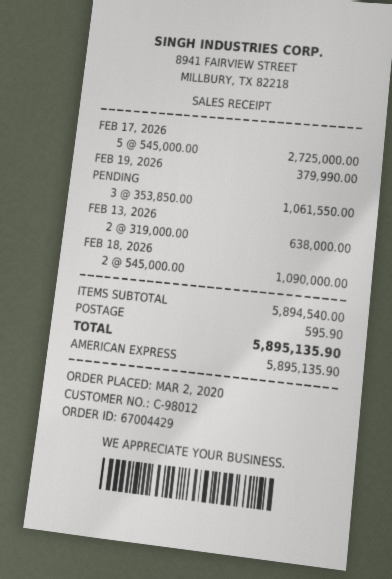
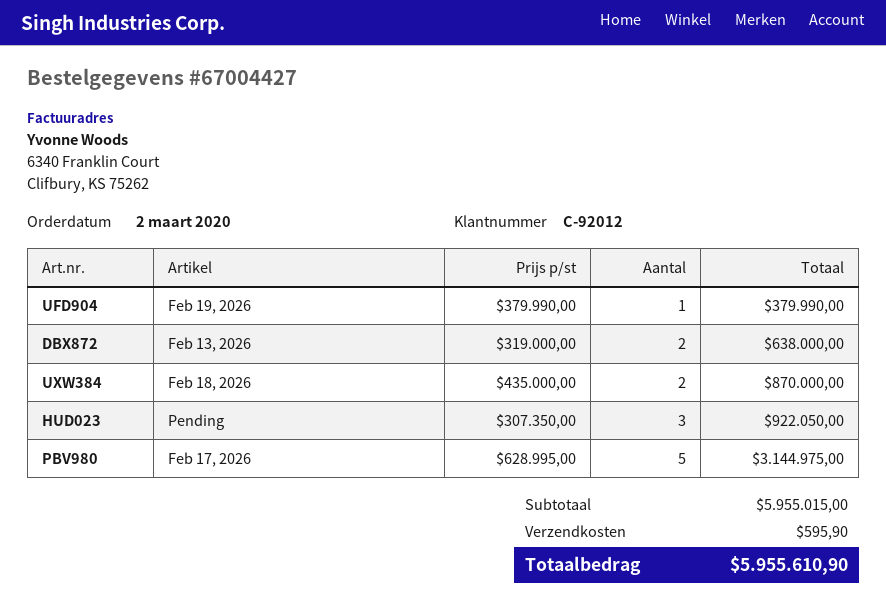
order number: 67004429 -> 67004427
customer number: C-98012 -> C-92012
FEB 17, 2026: 5 x 545000.00 = 2725000.00 -> 5 x 628995.00 = 3144975.00
PENDING: 3 x 353850.00 = 1061550.00 -> 3 x 307350.00 = 922050.00
FEB 18, 2026: 2 x 545000.00 = 1090000.00 -> 2 x 435000.00 = 870000.00
subtotal: 5894540.00 -> 5955015.00
total: 5895135.90 -> 5955610.90

